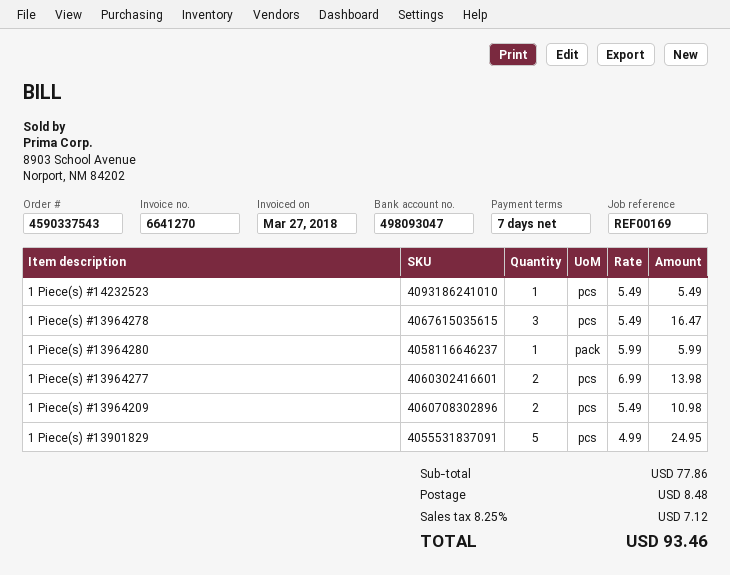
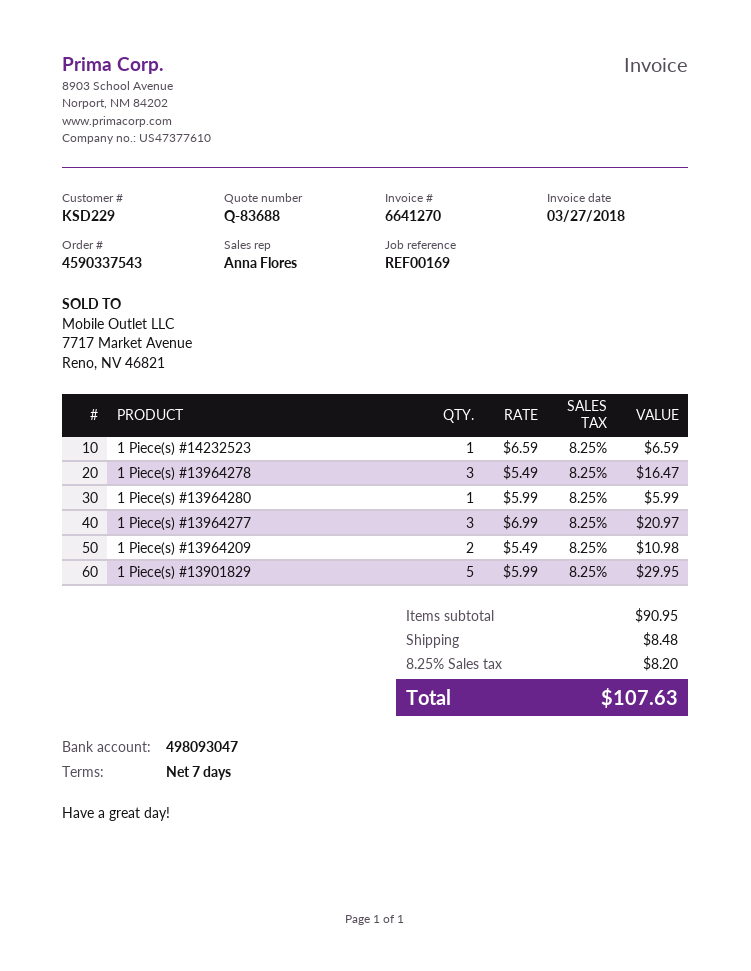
1 Piece(s) #14232523: 1 x 5.49 = 5.49 -> 1 x 6.59 = 6.59
1 Piece(s) #13964277: 2 x 6.99 = 13.98 -> 3 x 6.99 = 20.97
1 Piece(s) #13901829: 5 x 4.99 = 24.95 -> 5 x 5.99 = 29.95
subtotal: 77.86 -> 90.95
tax: 8.25% = 7.12 -> 8.25% = 8.20
total: 93.46 -> 107.63

